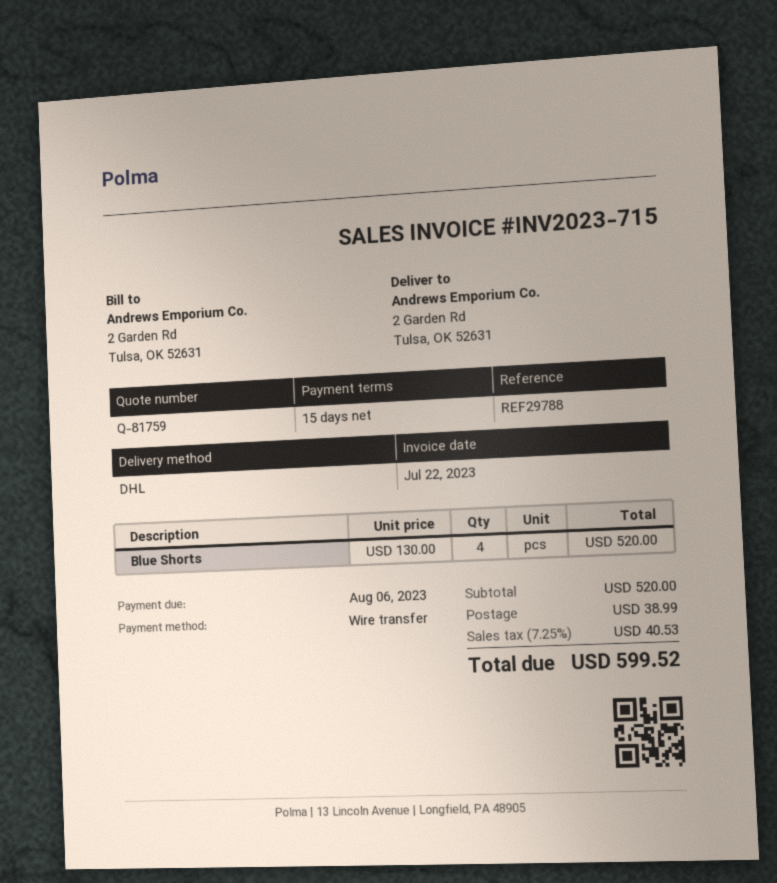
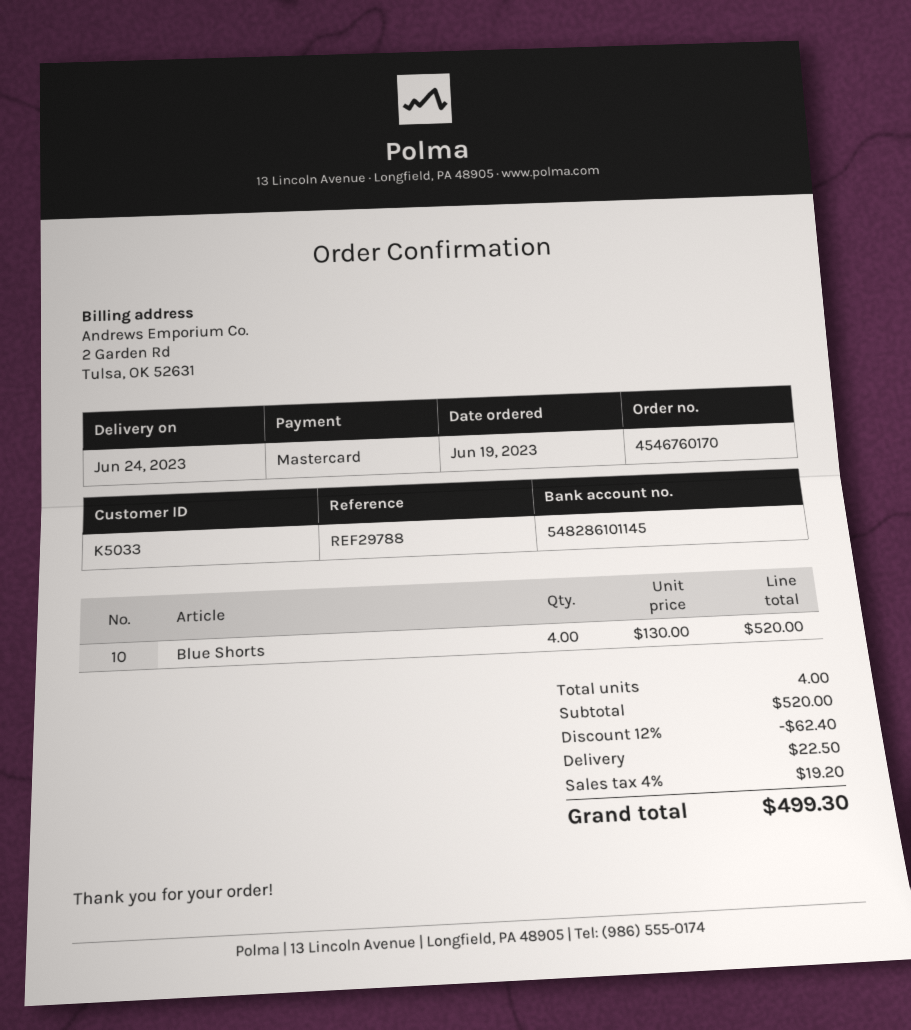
payment method: bank transfer -> Mastercard
discount: none -> 12% = 62.40
shipping: 38.99 -> 22.50
tax: 7.25% = 40.53 -> 4% = 19.20
total: 599.52 -> 499.30

